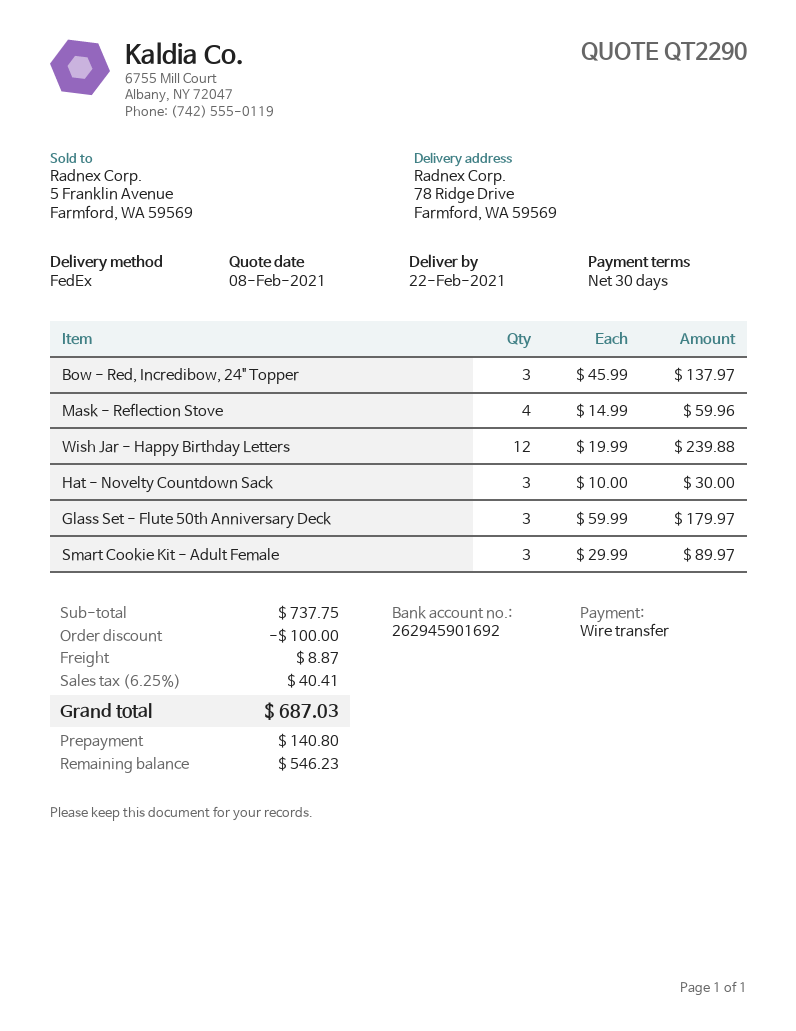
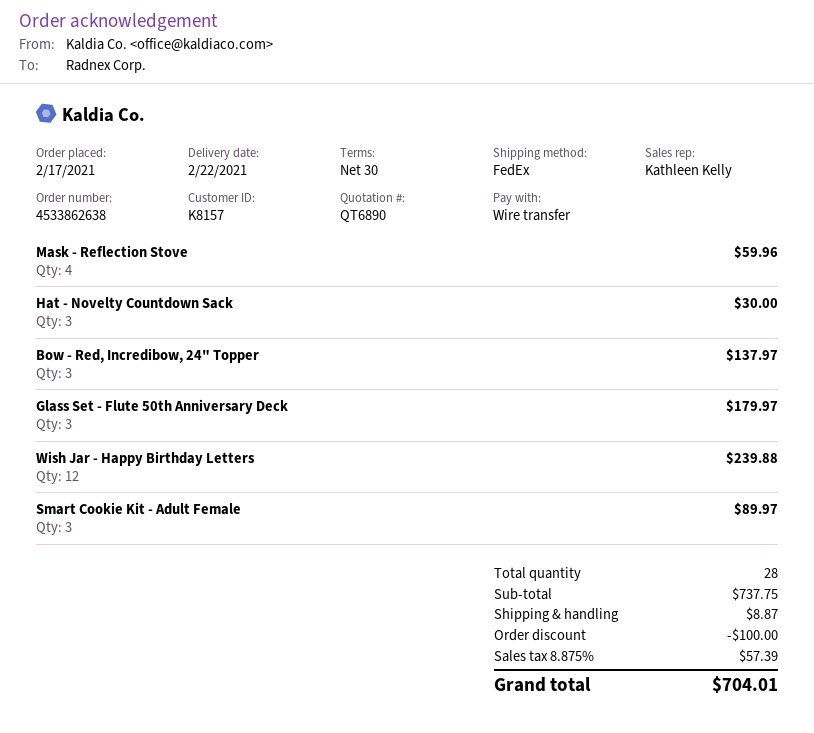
quote number: QT2290 -> QT6890
tax: 6.25% = 40.41 -> 8.875% = 57.39
total: 687.03 -> 704.01

